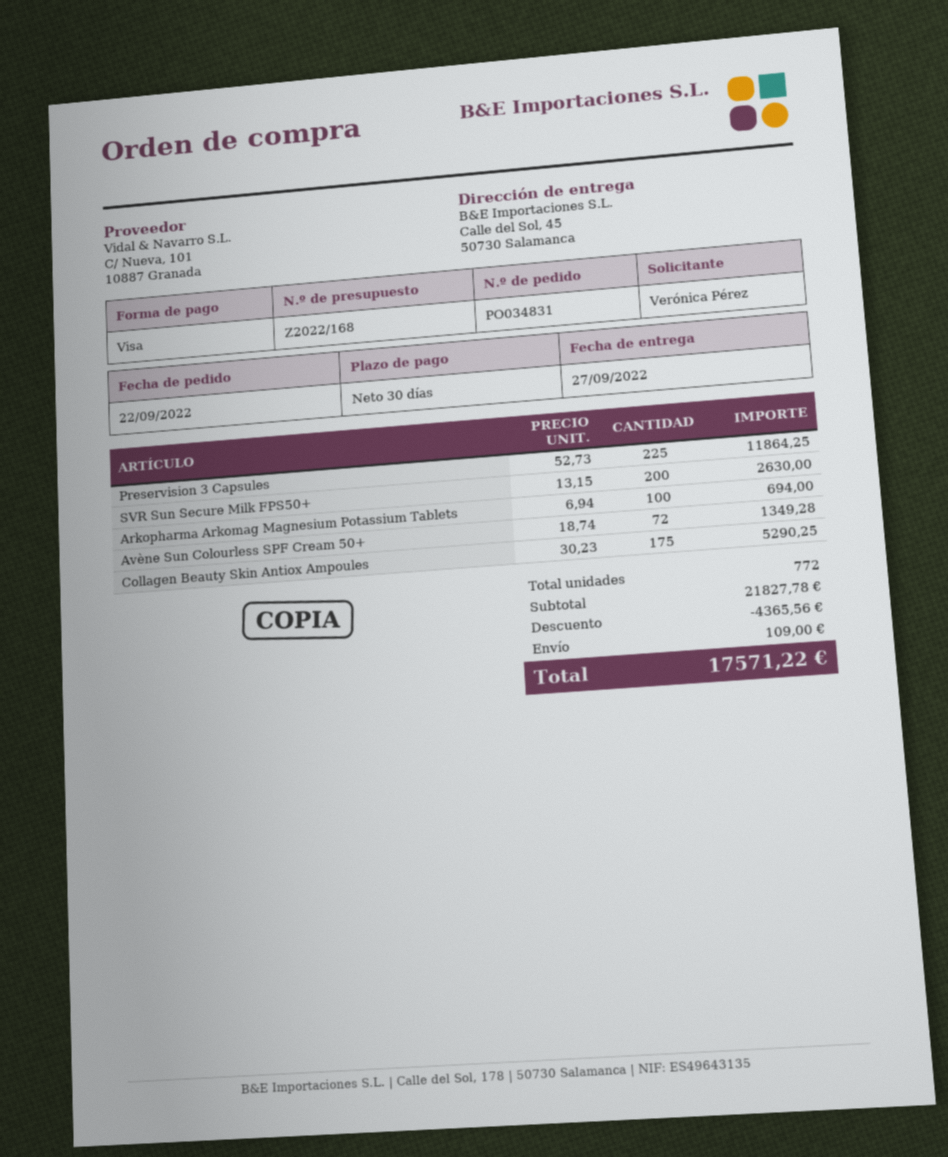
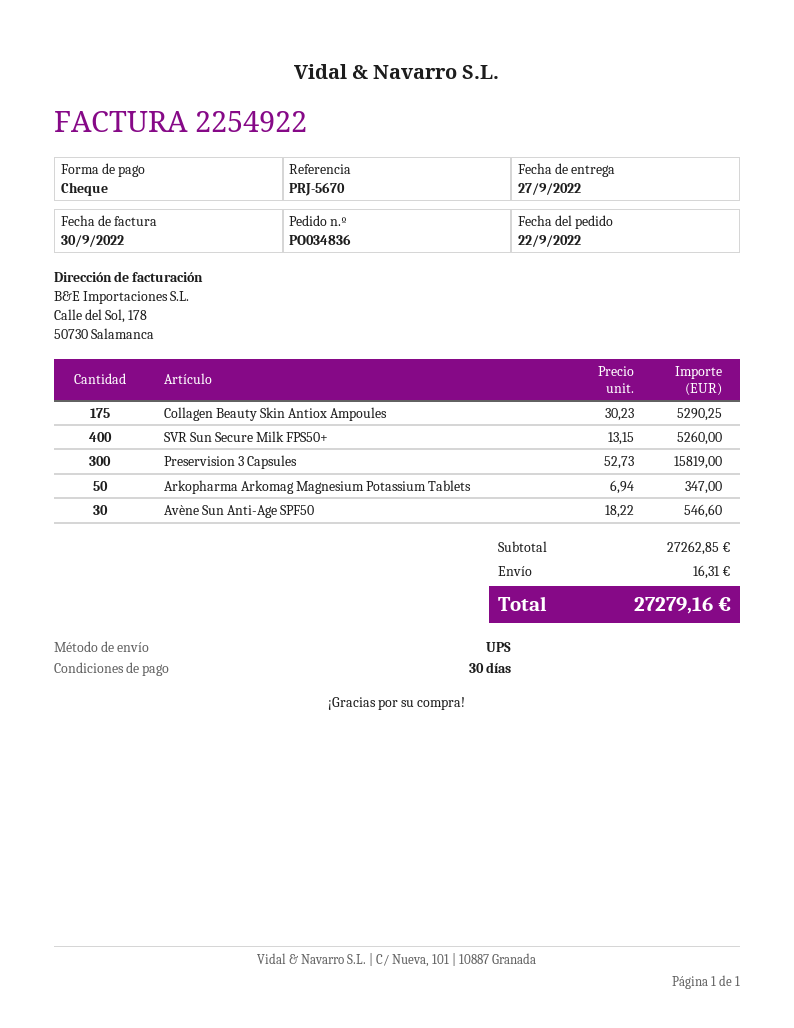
order number: PO034831 -> PO034836
payment method: Visa -> cheque
Preservision 3 Capsules: 225 x 52.73 = 11864.25 -> 300 x 52.73 = 15819.00
SVR Sun Secure Milk FPS50+: 200 x 13.15 = 2630.00 -> 400 x 13.15 = 5260.00
Arkopharma Arkomag Magnesium Potassium Tablets: 100 x 6.94 = 694.00 -> 50 x 6.94 = 347.00
Avène Sun Colourless SPF Cream 50+: 72 x 18.74 = 1349.28 -> none
Avène Sun Anti-Age SPF50: none -> 30 x 18.22 = 546.60
subtotal: 21827.78 -> 27262.85
discount: 4365.56 -> none
shipping: 109.00 -> 16.31
total: 17571.22 -> 27279.16

